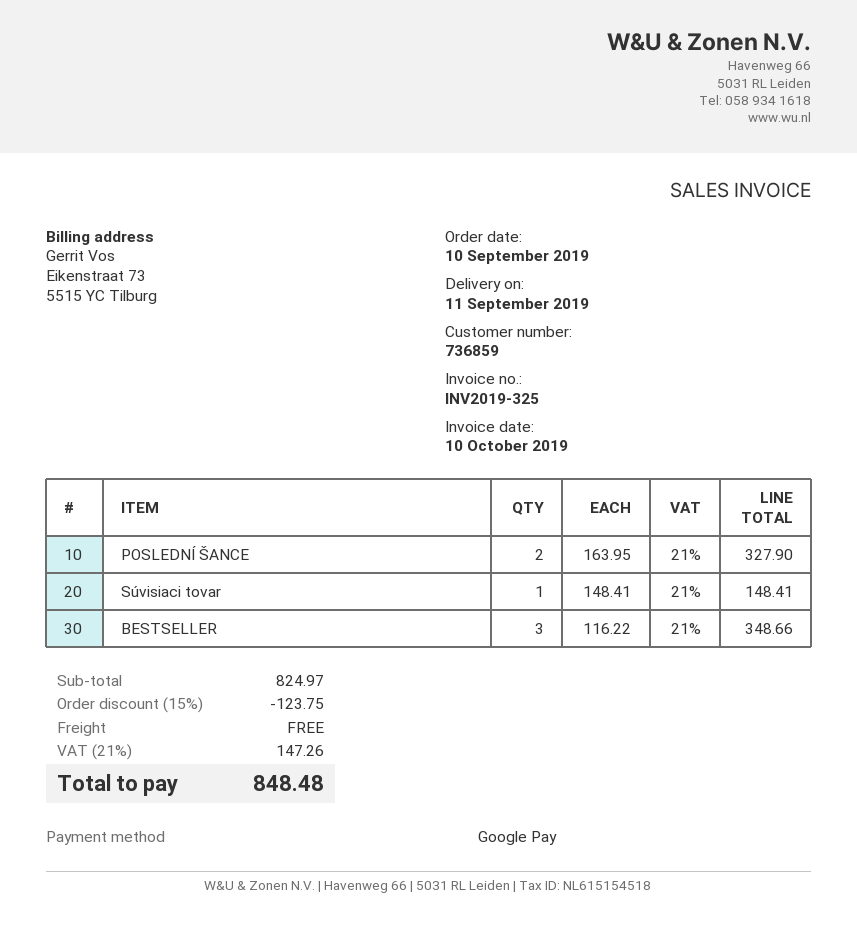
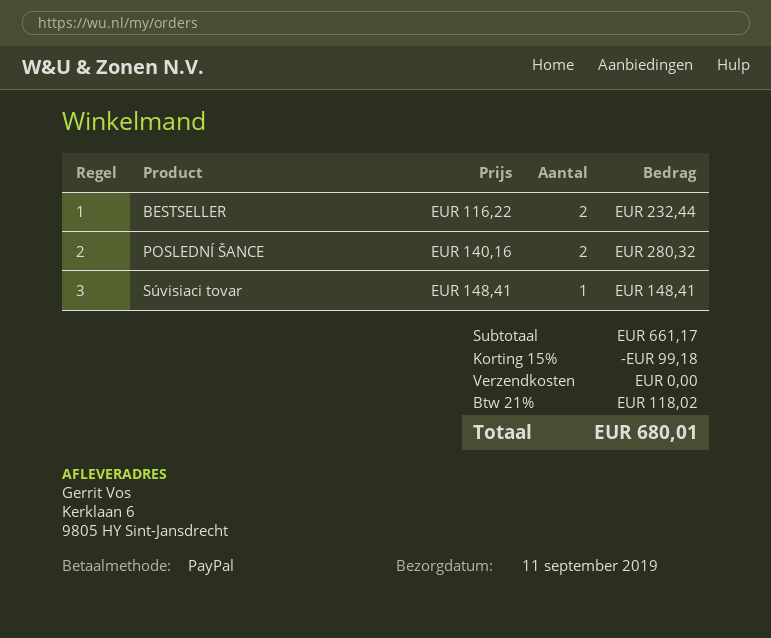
payment method: Google Pay -> PayPal
POSLEDNÍ ŠANCE: 2 x 163.95 = 327.90 -> 2 x 140.16 = 280.32
BESTSELLER: 3 x 116.22 = 348.66 -> 2 x 116.22 = 232.44
subtotal: 824.97 -> 661.17
discount: 15% = 123.75 -> 15% = 99.18
tax: 21% = 147.26 -> 21% = 118.02
total: 848.48 -> 680.01

